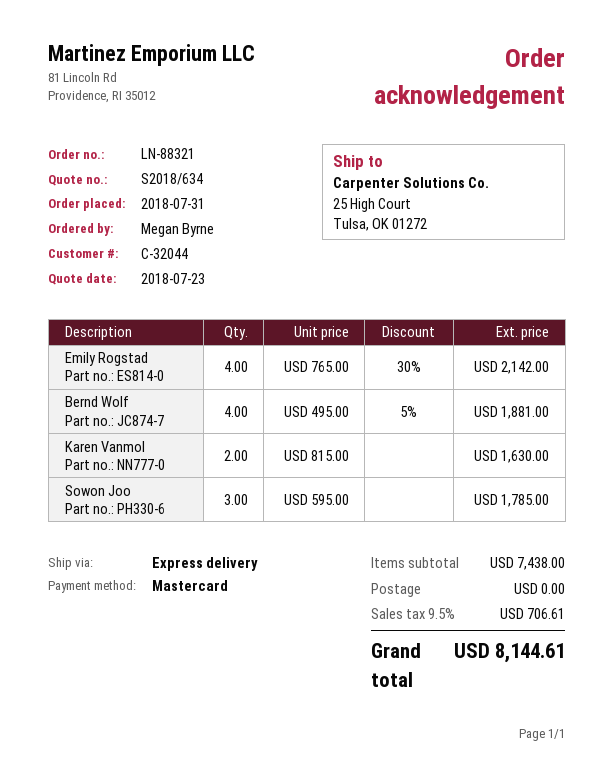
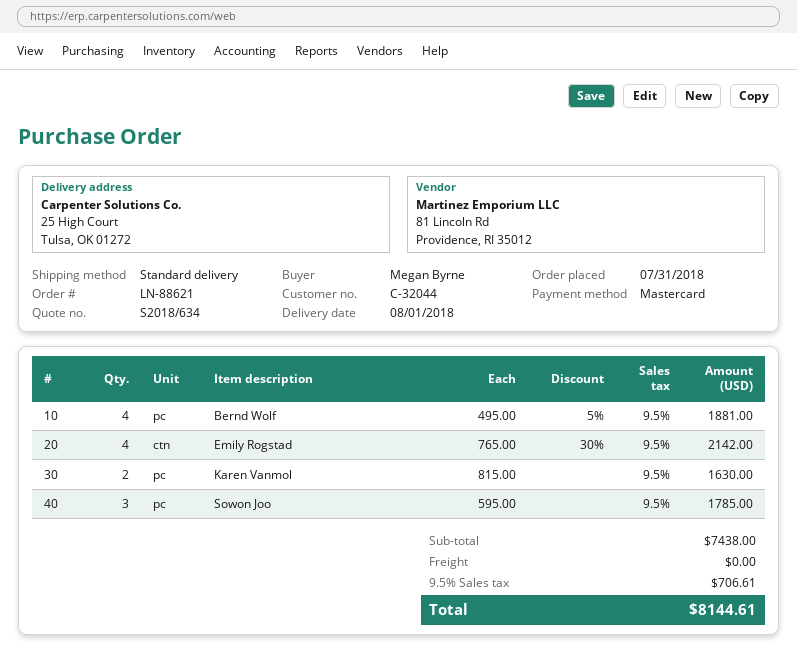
order number: LN-88321 -> LN-88621
shipping method: express -> standard

